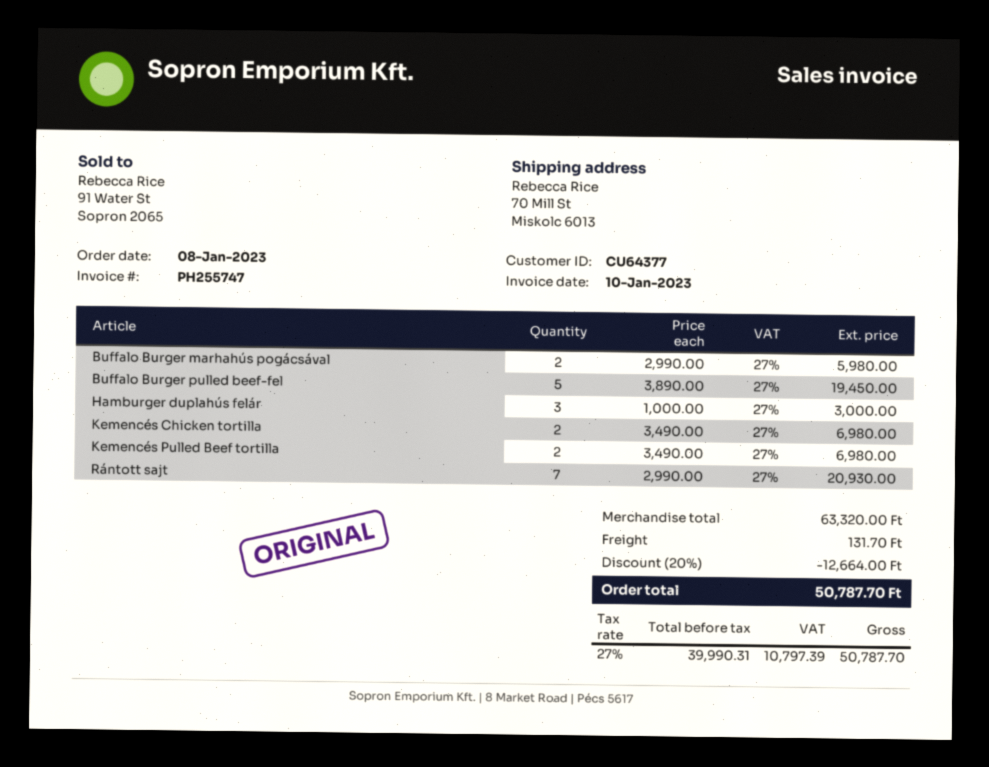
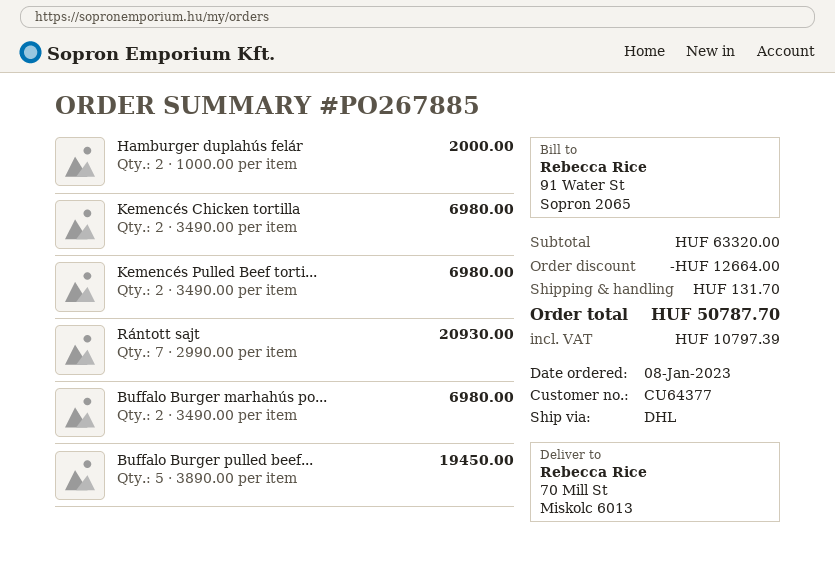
Buffalo Burger marhahús pogácsával: 2 x 2990.00 = 5980.00 -> 2 x 3490.00 = 6980.00
Hamburger duplahús felár: 3 x 1000.00 = 3000.00 -> 2 x 1000.00 = 2000.00

